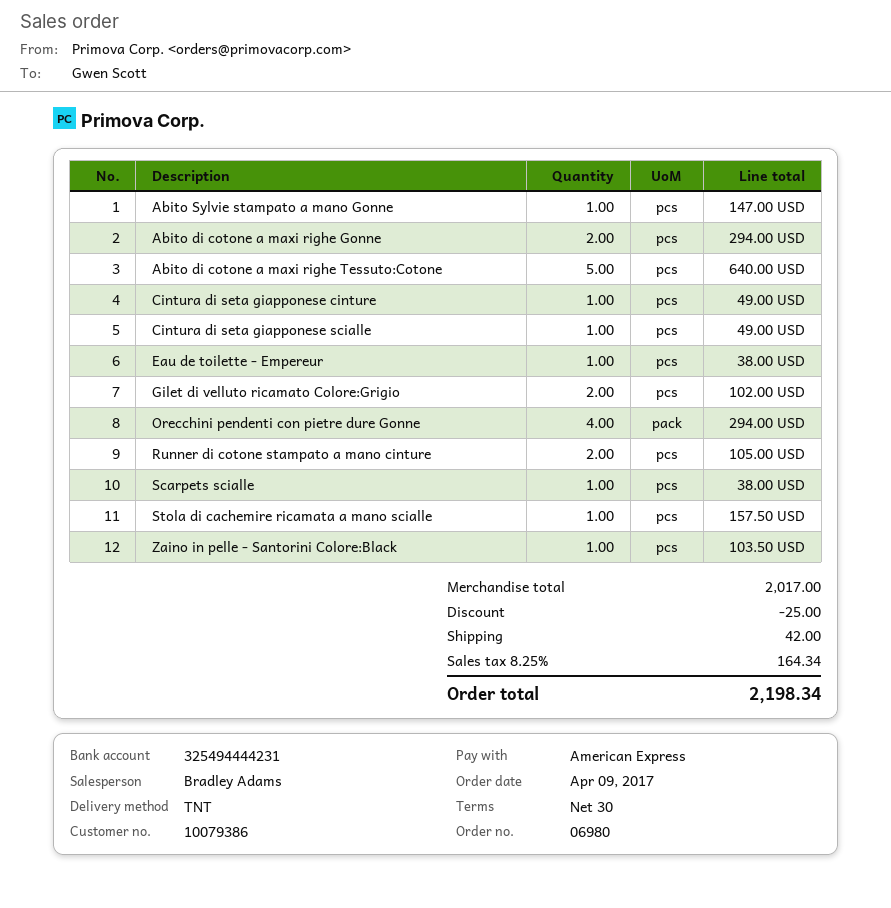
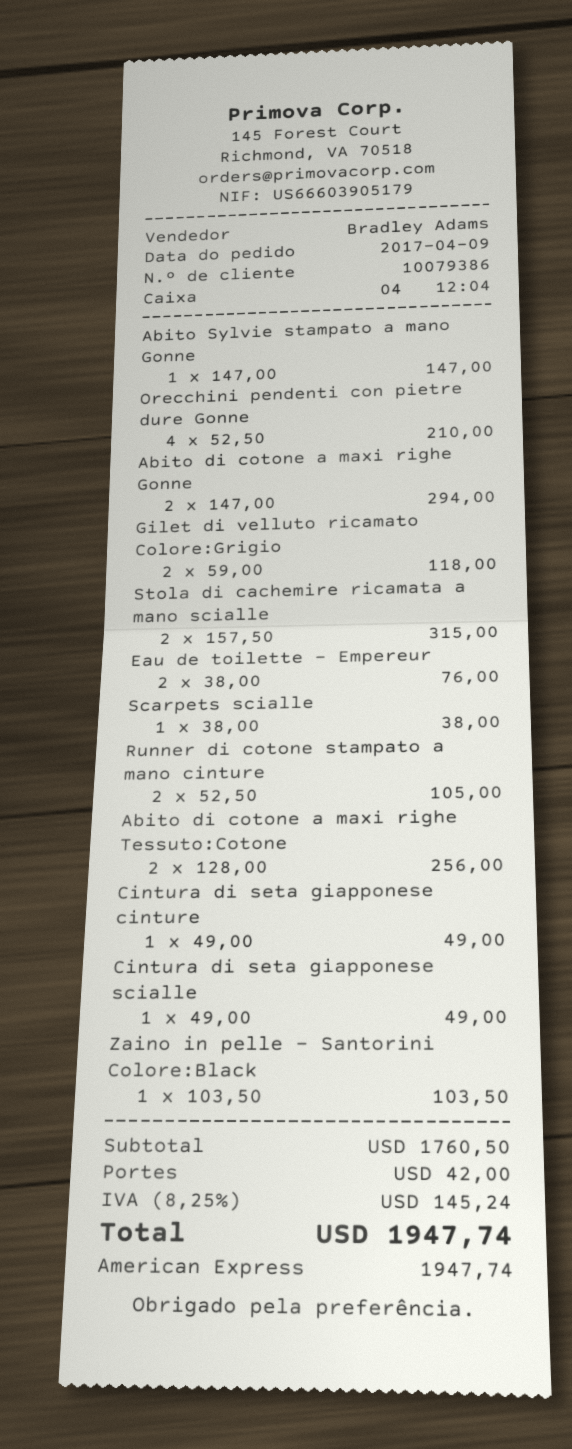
Abito di cotone a maxi righe Tessuto:Cotone: 5 for 640.00 -> 2 for 256.00
Eau de toilette - Empereur: 1 for 38.00 -> 2 for 76.00
Gilet di velluto ricamato Colore:Grigio: 2 for 102.00 -> 2 for 118.00
Orecchini pendenti con pietre dure Gonne: 4 for 294.00 -> 4 for 210.00
Stola di cachemire ricamata a mano scialle: 1 for 157.50 -> 2 for 315.00
subtotal: 2017.00 -> 1760.50
discount: 25.00 -> none
tax: 8.25% = 164.34 -> 8.25% = 145.24
total: 2198.34 -> 1947.74

